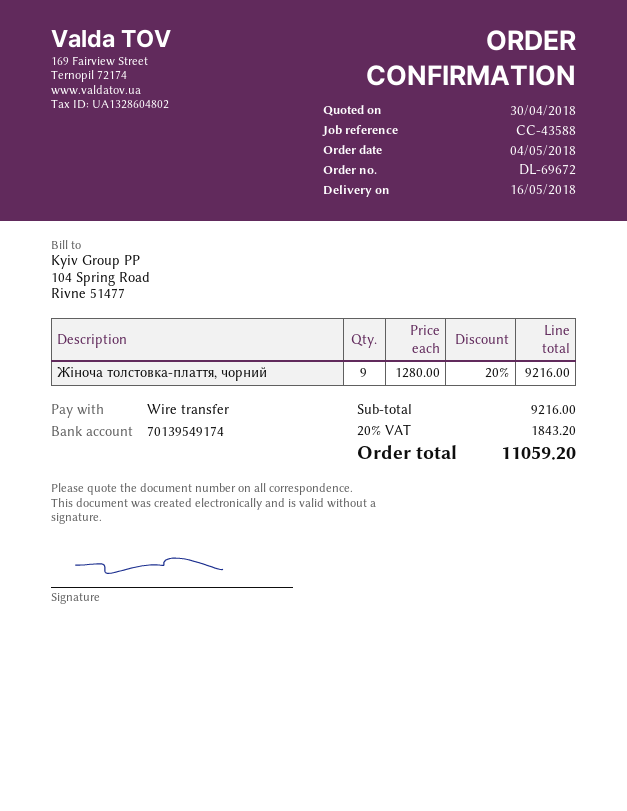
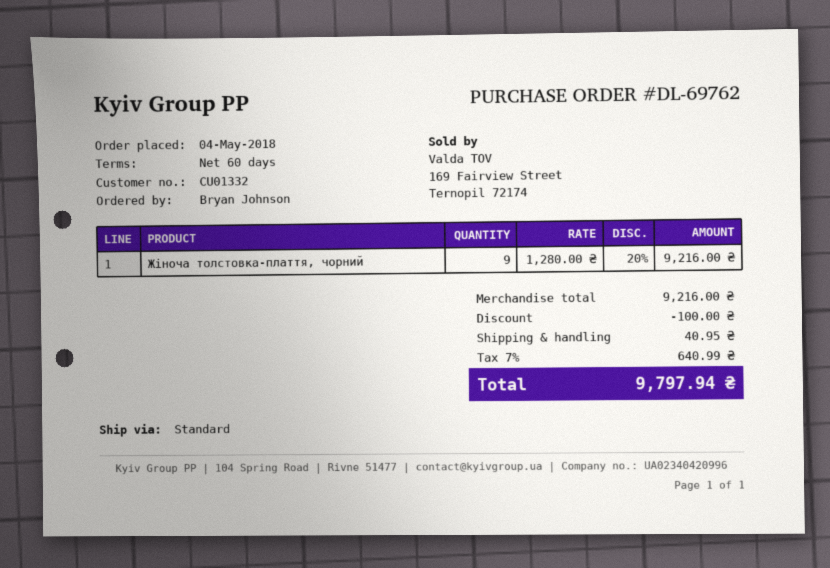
order number: DL-69672 -> DL-69762
discount: none -> 100.00
shipping: none -> 40.95
tax: 20% = 1843.20 -> 7% = 640.99
total: 11059.20 -> 9797.94

